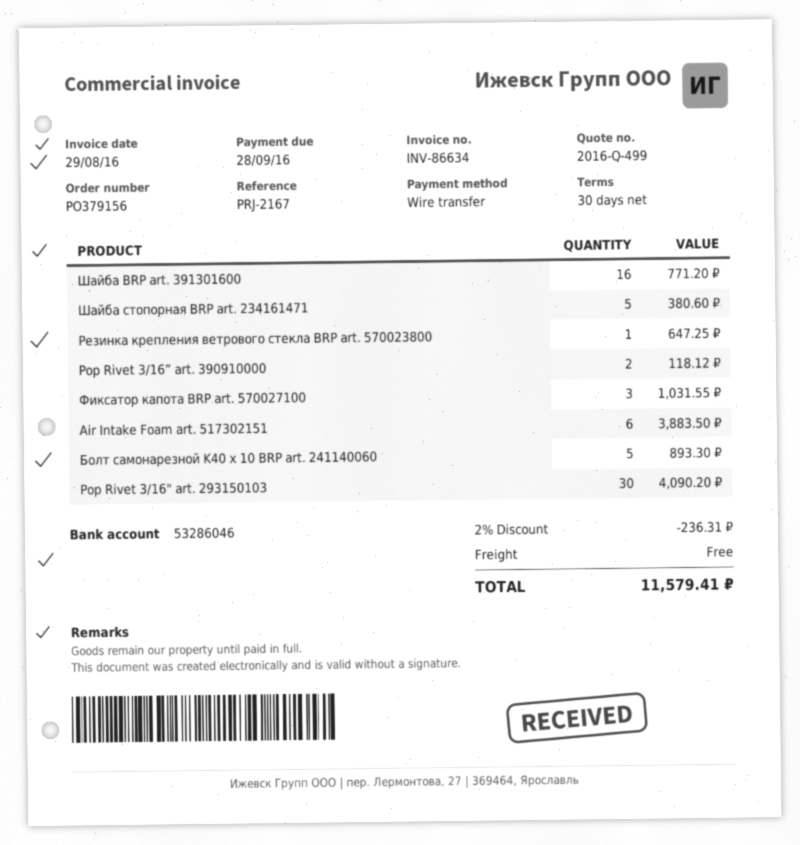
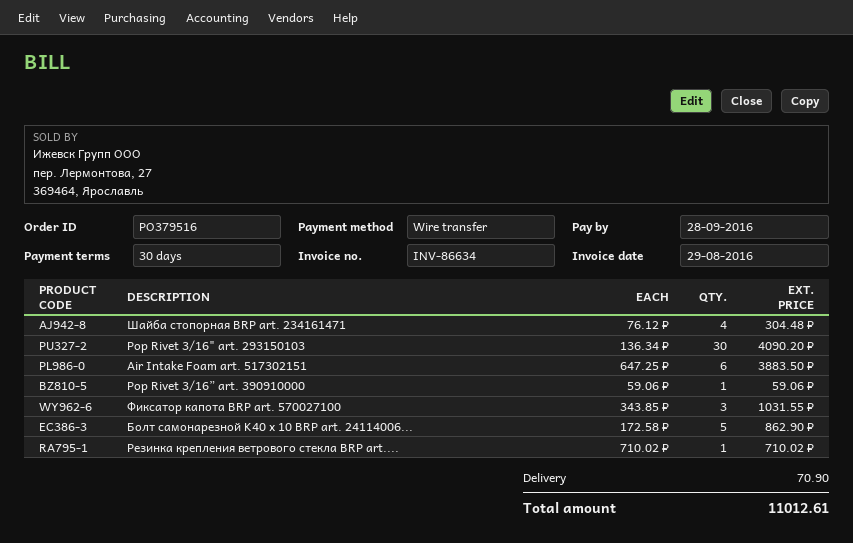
order number: PO379156 -> PO379516
Шайба BRP art. 391301600: 16 for 771.20 -> none
Шайба стопорная BRP art. 234161471: 5 for 380.60 -> 4 for 304.48
Резинка крепления ветрового стекла BRP art. 570023800: 1 for 647.25 -> 1 for 710.02
Pop Rivet 3/16” art. 390910000: 2 for 118.12 -> 1 for 59.06
Болт самонарезной K40 x 10 BRP art. 241140060: 5 for 893.30 -> 5 for 862.90
discount: 2% = 236.31 -> none
shipping: 0.00 -> 70.90
total: 11579.41 -> 11012.61

